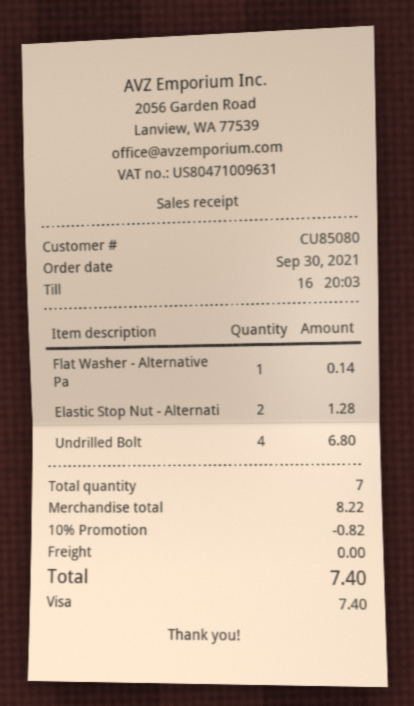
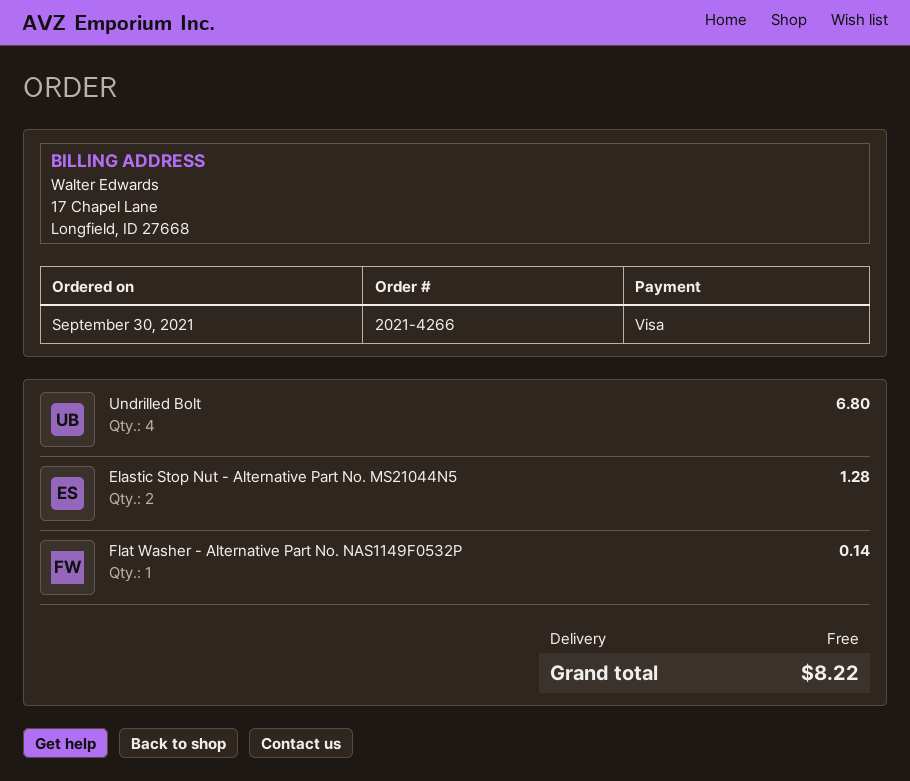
discount: 10% = 0.82 -> none
total: 7.40 -> 8.22

